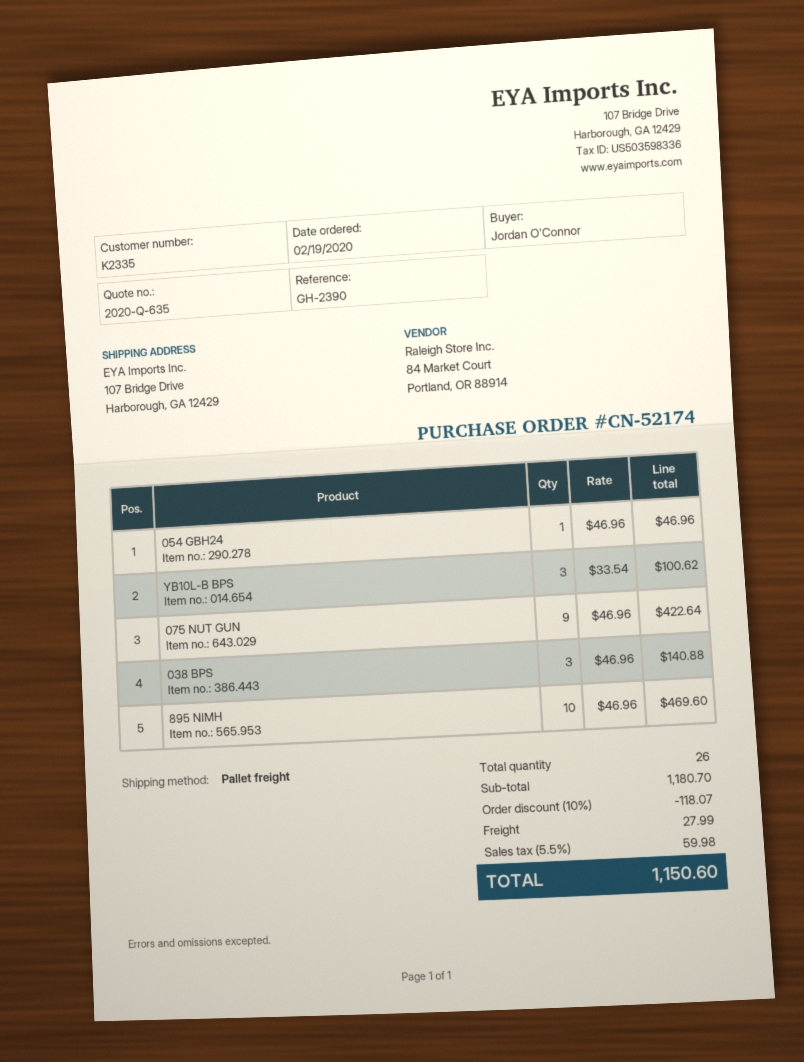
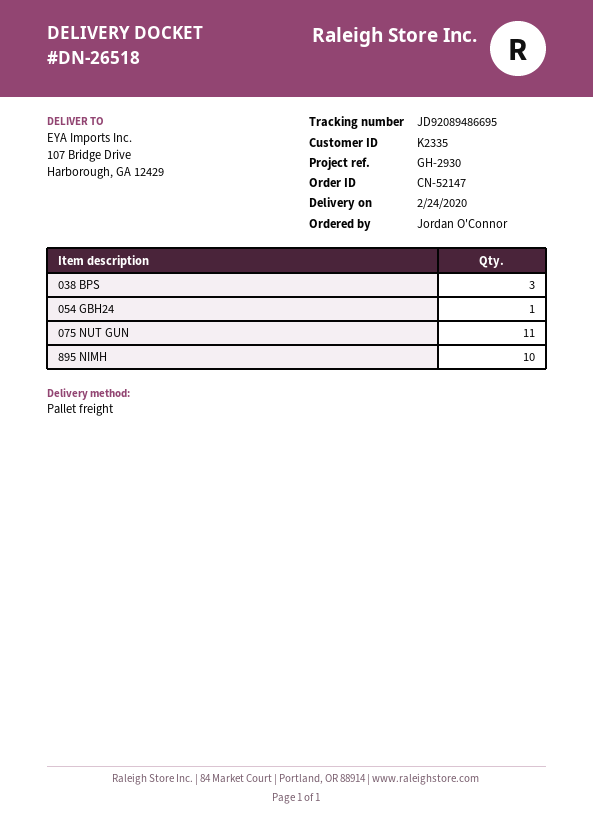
order number: CN-52174 -> CN-52147
reference: GH-2390 -> GH-2930
YB10L-B BPS: 3 -> none
075 NUT GUN: 9 -> 11

